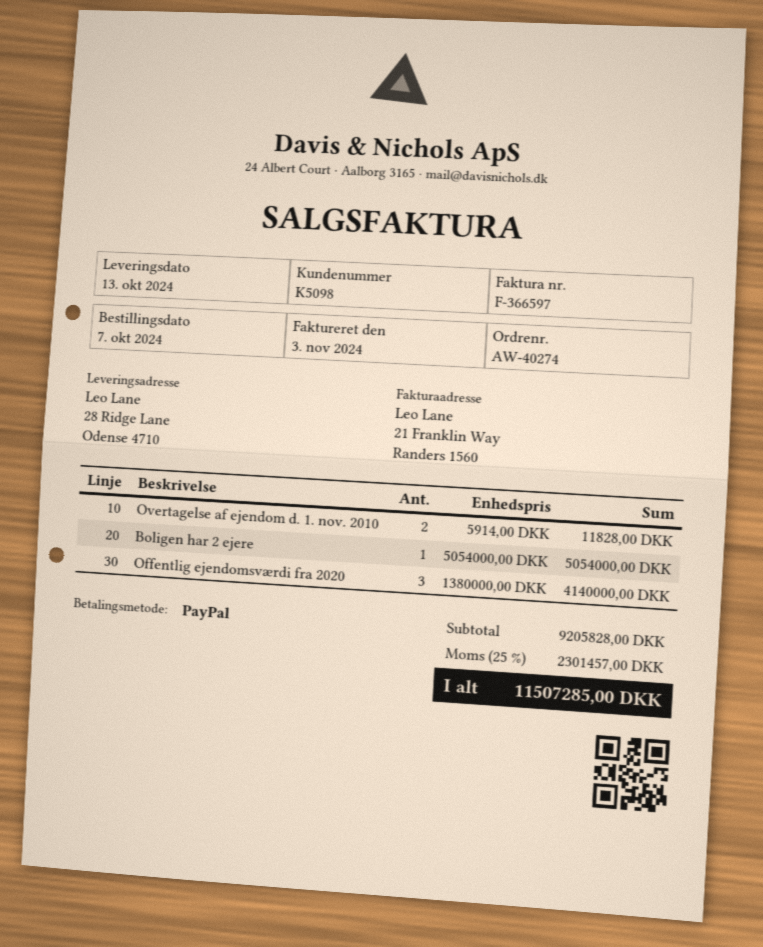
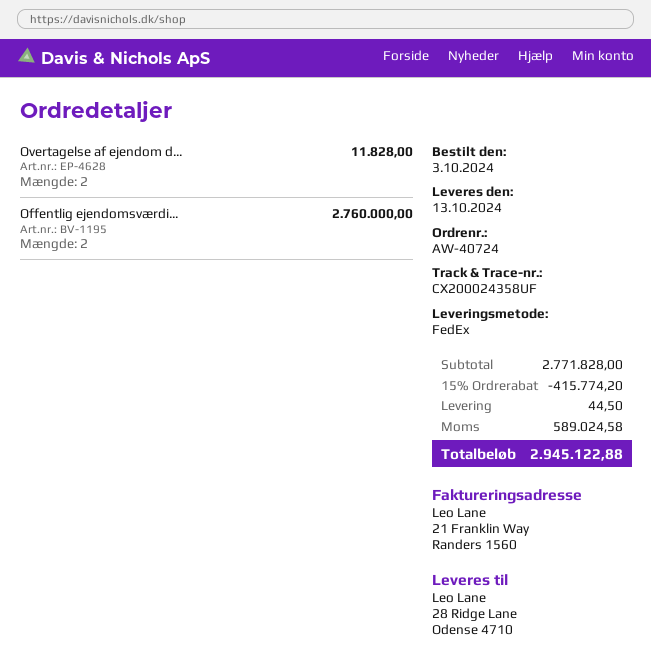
order number: AW-40274 -> AW-40724
order date: 2024-10-07 -> 2024-10-03
Boligen har 2 ejere: 1 for 5054000.00 -> none
Offentlig ejendomsværdi fra 2020: 3 for 4140000.00 -> 2 for 2760000.00
subtotal: 9205828.00 -> 2771828.00
discount: none -> 15% = 415774.20
shipping: none -> 44.50
tax: 2301457.00 -> 589024.58
total: 11507285.00 -> 2945122.88

